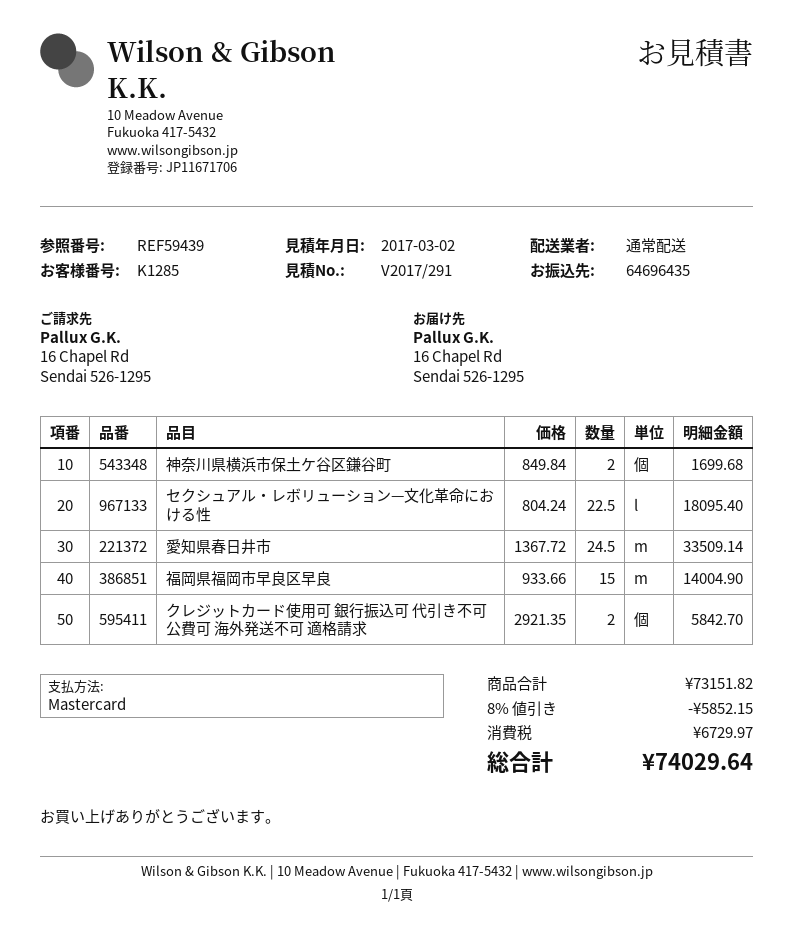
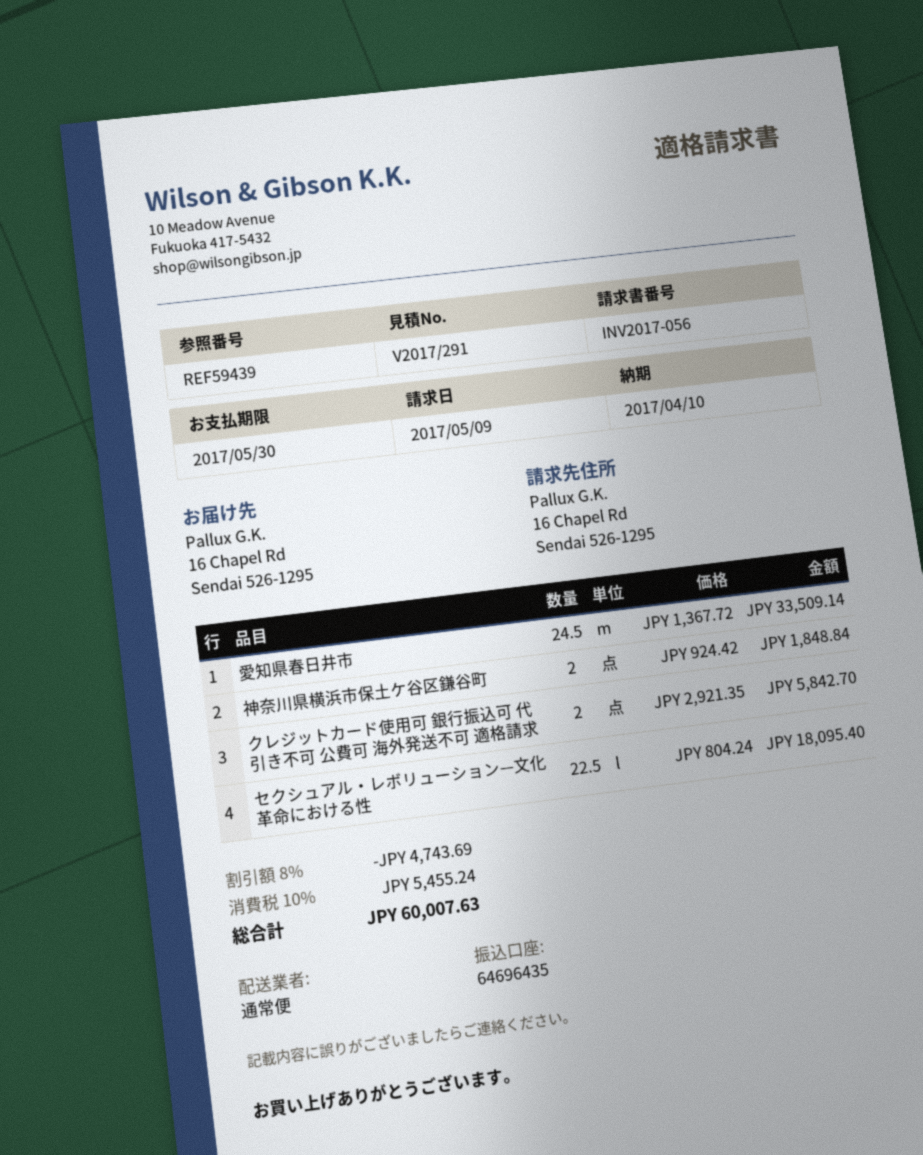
神奈川県横浜市保土ケ谷区鎌谷町: 2 x 849.84 = 1699.68 -> 2 x 924.42 = 1848.84
福岡県福岡市早良区早良: 15 x 933.66 = 14004.90 -> none
discount: 8% = 5852.15 -> 8% = 4743.69
tax: 6729.97 -> 5455.24
total: 74029.64 -> 60007.63

